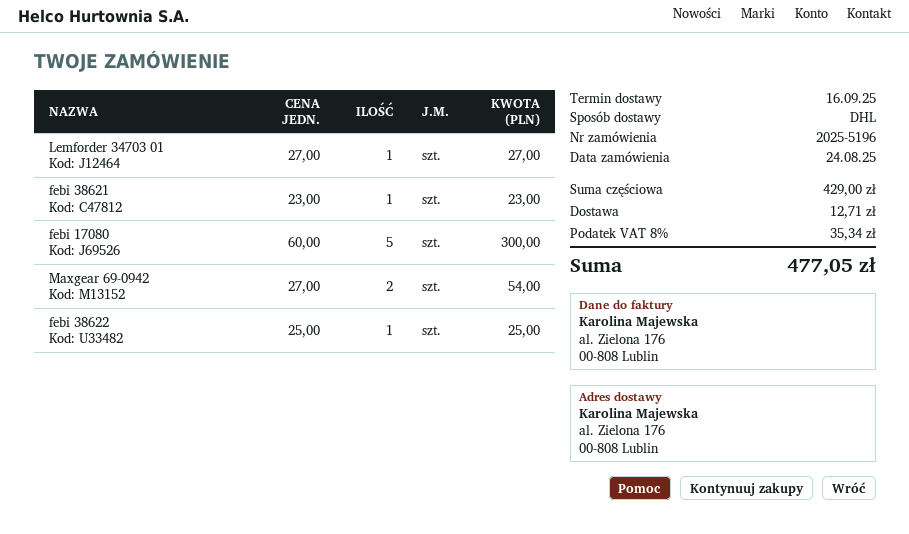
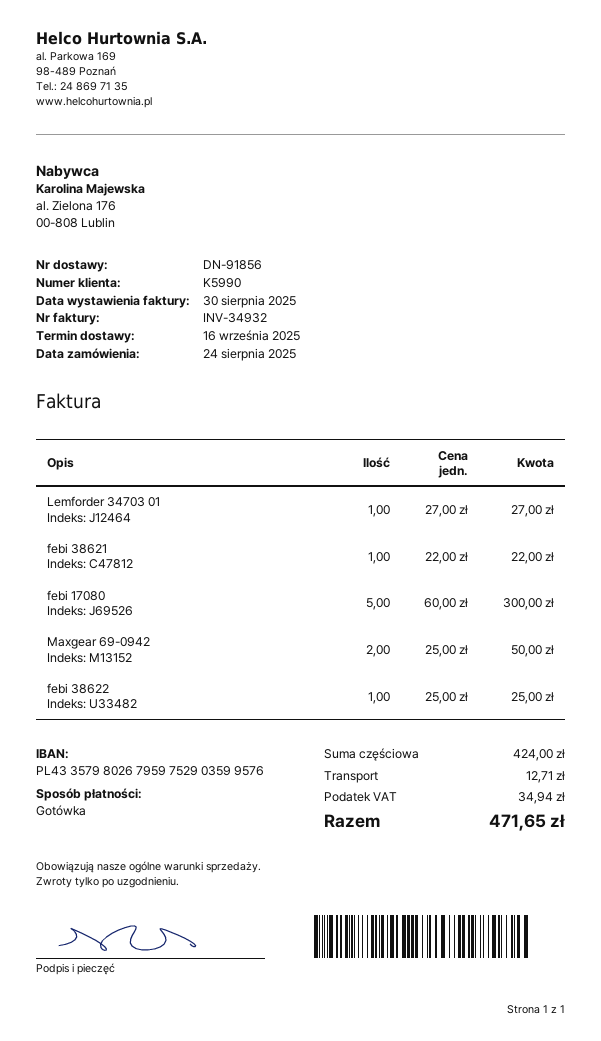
febi 38621: 1 x 23.00 = 23.00 -> 1 x 22.00 = 22.00
Maxgear 69-0942: 2 x 27.00 = 54.00 -> 2 x 25.00 = 50.00
subtotal: 429.00 -> 424.00
tax: 35.34 -> 34.94
total: 477.05 -> 471.65

